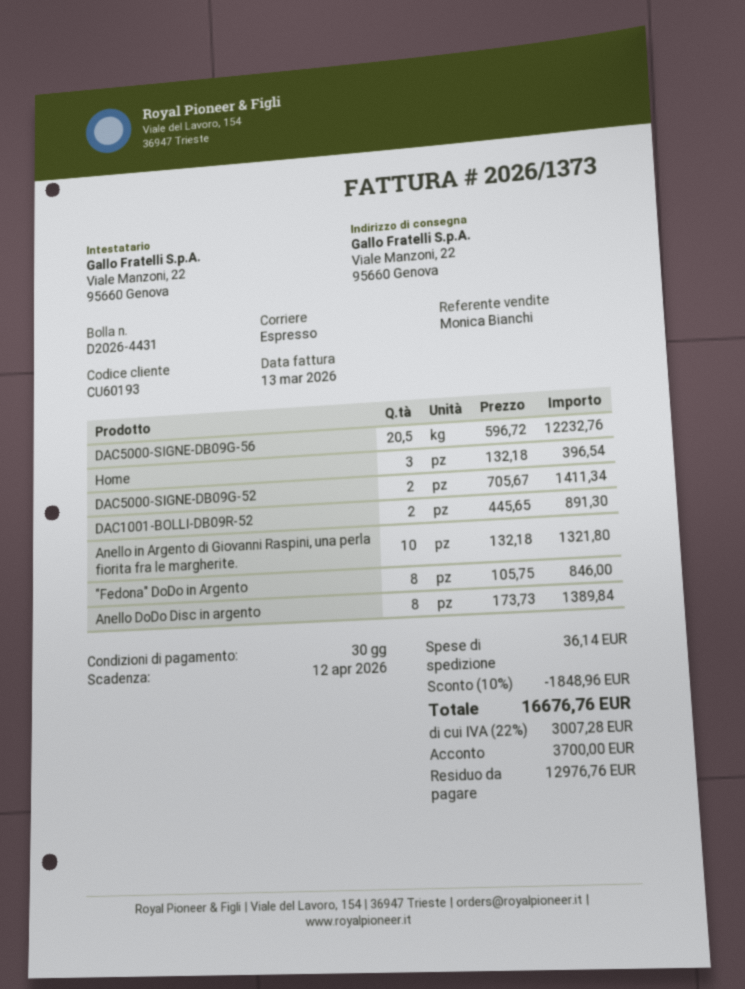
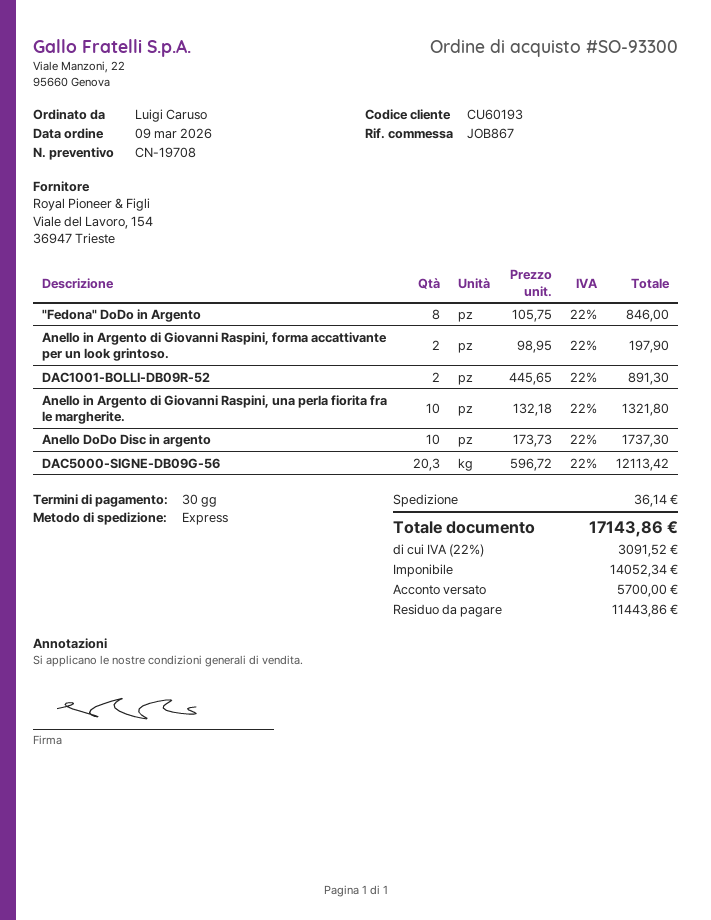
DAC5000-SIGNE-DB09G-56: 20.5 x 596.72 = 12232.76 -> 20.3 x 596.72 = 12113.42
Home: 3 x 132.18 = 396.54 -> none
DAC5000-SIGNE-DB09G-52: 2 x 705.67 = 1411.34 -> none
Anello DoDo Disc in argento: 8 x 173.73 = 1389.84 -> 10 x 173.73 = 1737.30
Anello in Argento di Giovanni Raspini, forma accattivante per un look grintoso.: none -> 2 x 98.95 = 197.90
discount: 10% = 1848.96 -> none
tax: 22% = 3007.28 -> 22% = 3091.52
total: 16676.76 -> 17143.86
deposit: 3700.00 -> 5700.00
balance: 12976.76 -> 11443.86

